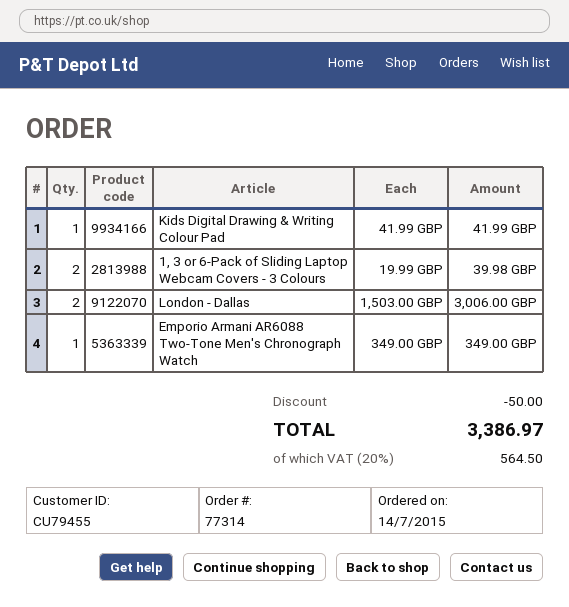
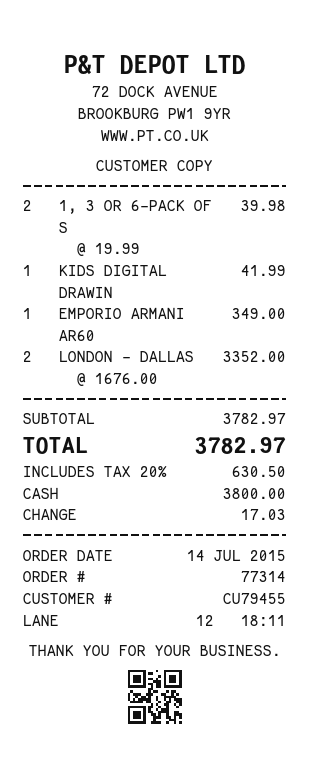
London - Dallas: 2 x 1503.00 = 3006.00 -> 2 x 1676.00 = 3352.00
discount: 50.00 -> none
tax: 20% = 564.50 -> 20% = 630.50
total: 3386.97 -> 3782.97

